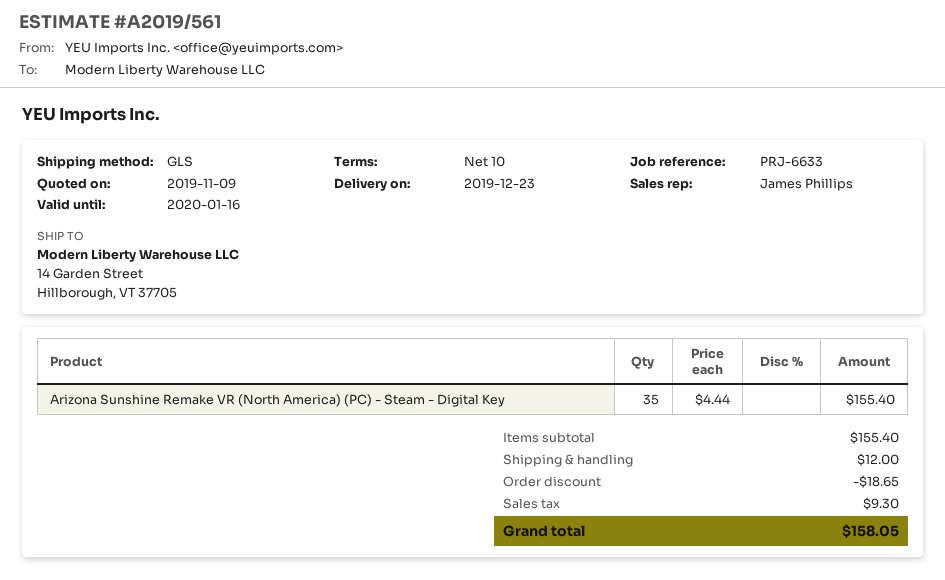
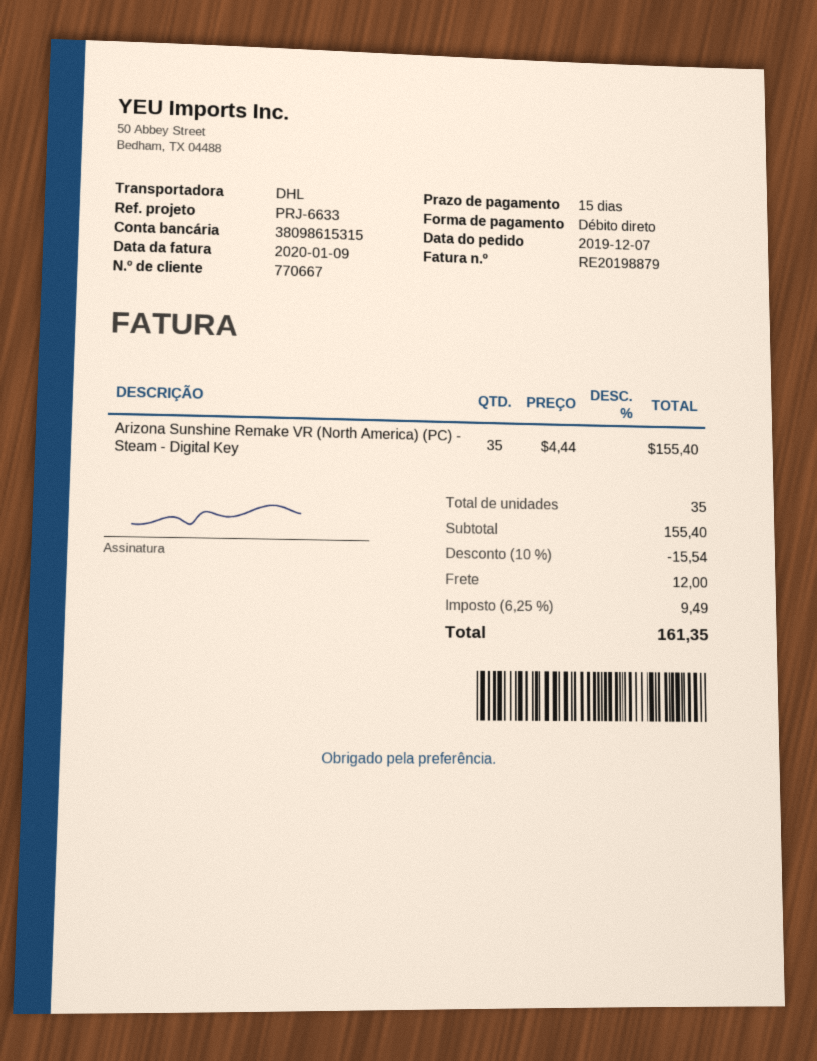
payment terms: 10 days -> 15 days
shipping method: GLS -> DHL
discount: 18.65 -> 15.54
tax: 9.30 -> 9.49
total: 158.05 -> 161.35

